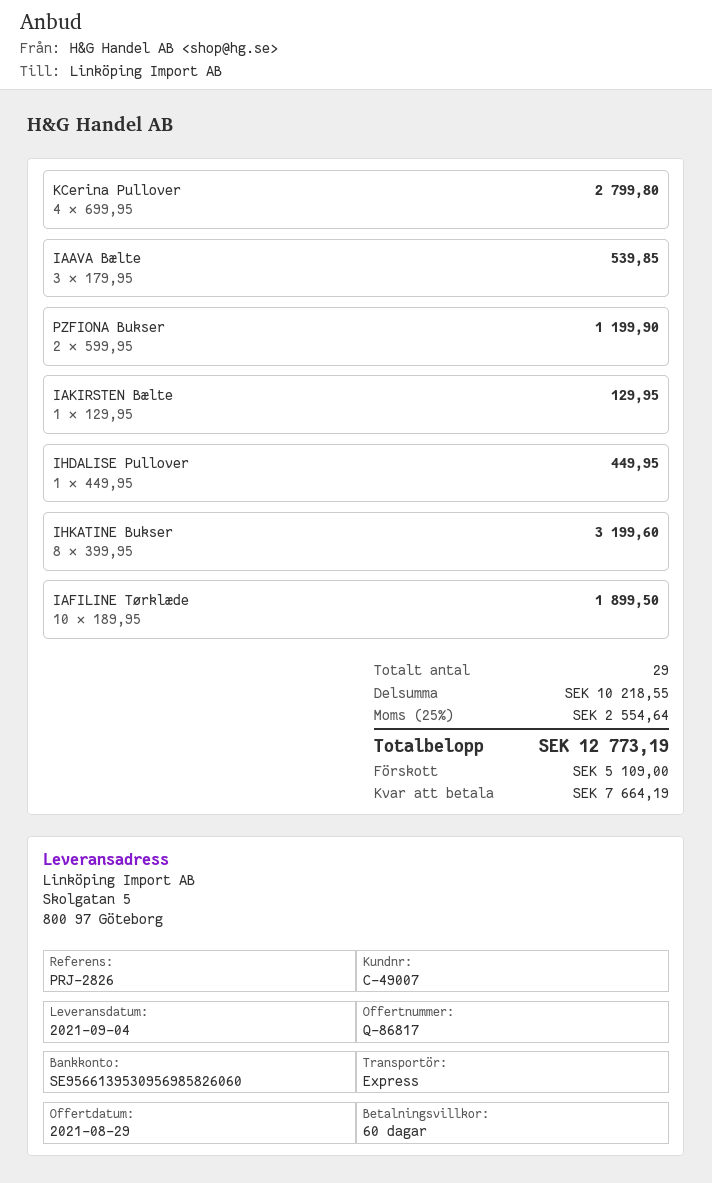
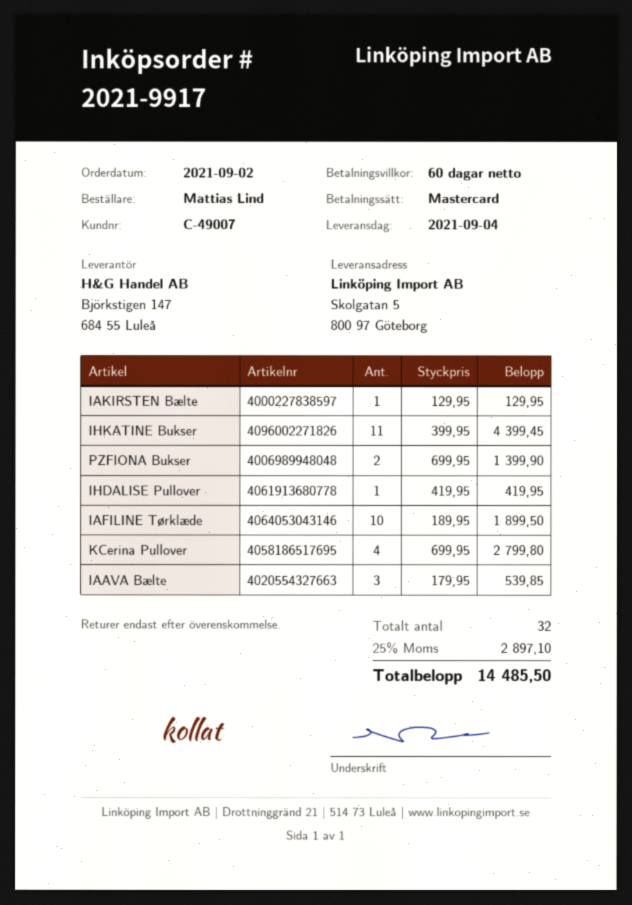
PZFIONA Bukser: 2 x 599.95 = 1199.90 -> 2 x 699.95 = 1399.90
IHDALISE Pullover: 1 x 449.95 = 449.95 -> 1 x 419.95 = 419.95
IHKATINE Bukser: 8 x 399.95 = 3199.60 -> 11 x 399.95 = 4399.45
total quantity: 29 -> 32
tax: 25% = 2554.64 -> 25% = 2897.10
total: 12773.19 -> 14485.50

